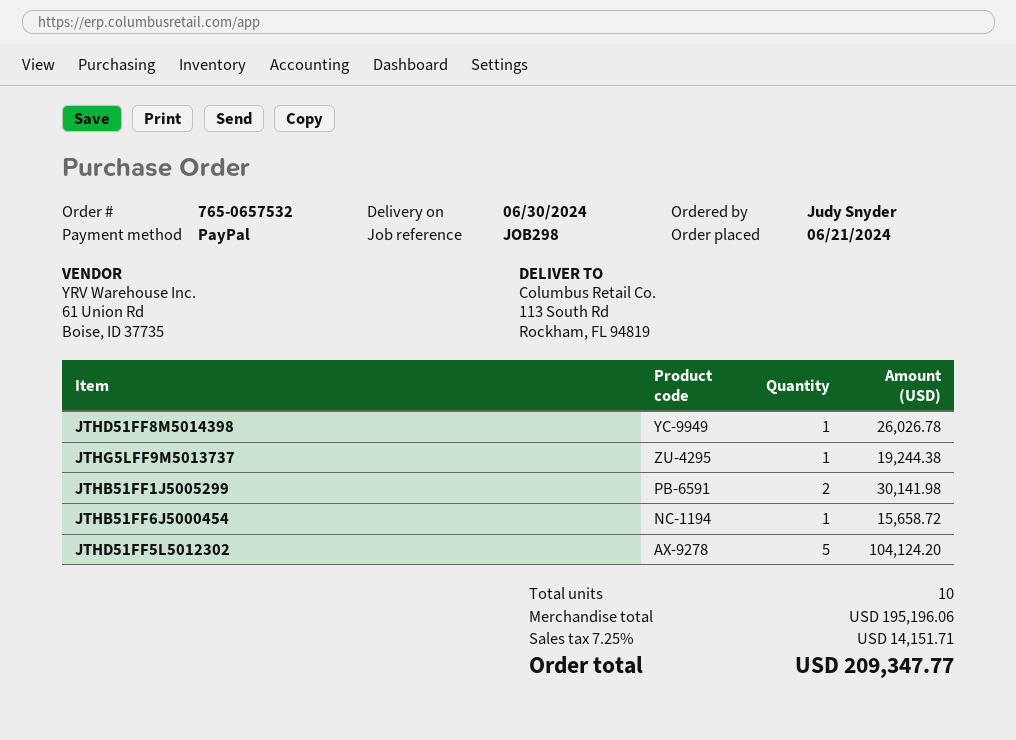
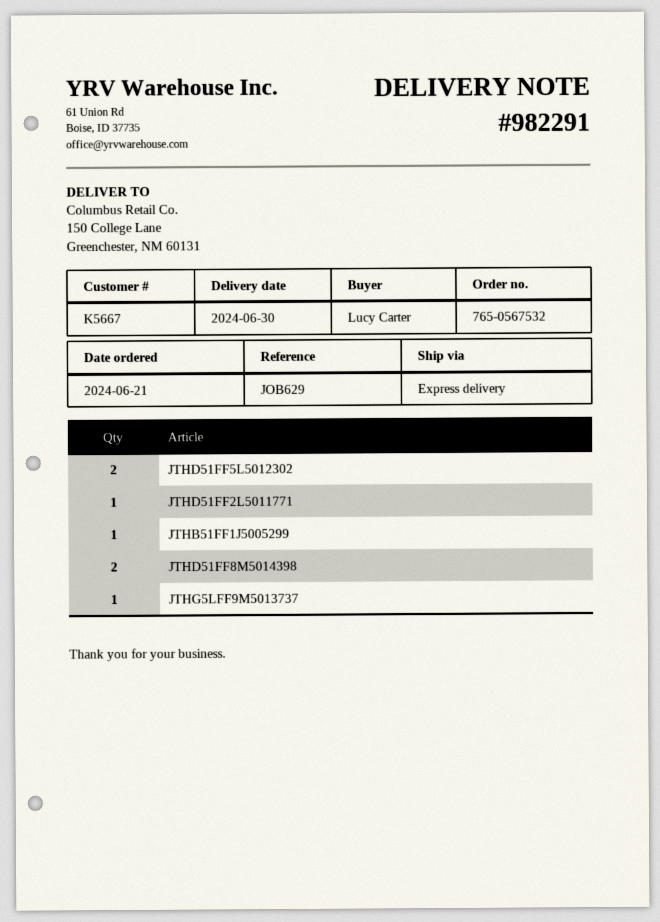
order number: 765-0657532 -> 765-0567532
reference: JOB298 -> JOB629
ordered by: Judy Snyder -> Lucy Carter
ship to: 113 South Rd, Rockham, FL 94819 -> 150 College Lane, Greenchester, NM 60131
JTHD51FF8M5014398: 1 -> 2
JTHB51FF1J5005299: 2 -> 1
JTHB51FF6J5000454: 1 -> none
JTHD51FF5L5012302: 5 -> 2
JTHD51FF2L5011771: none -> 1

